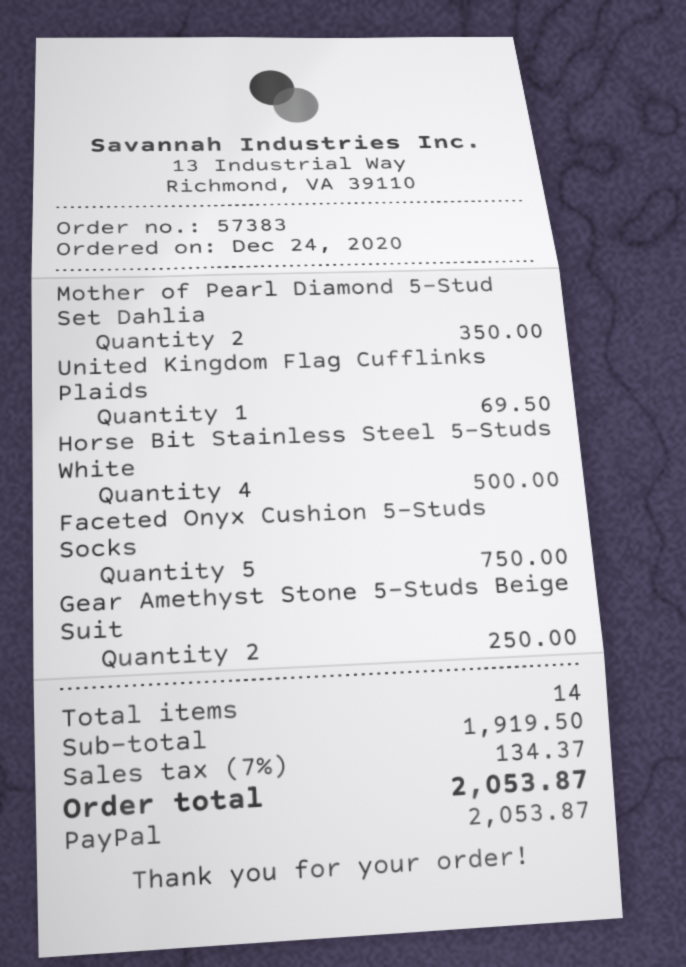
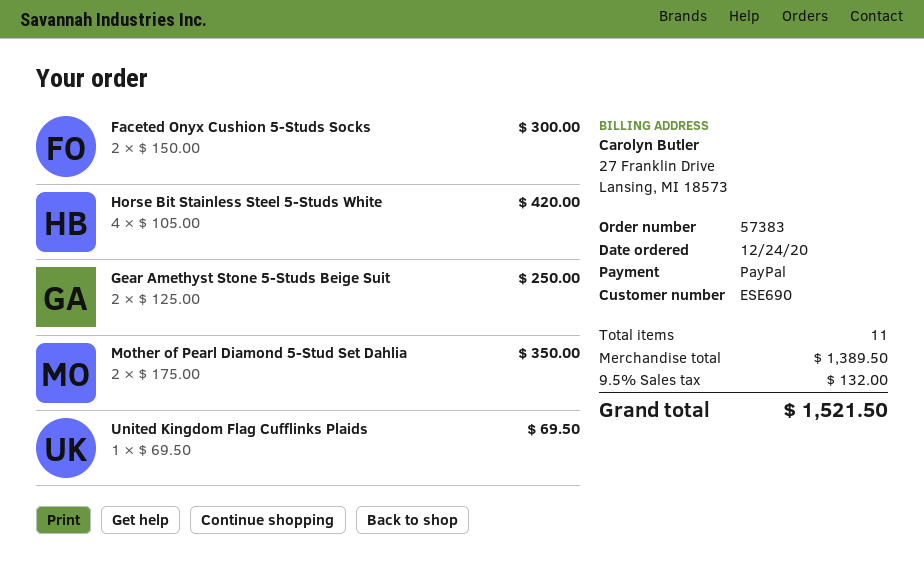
Horse Bit Stainless Steel 5-Studs White: 4 for 500.00 -> 4 for 420.00
Faceted Onyx Cushion 5-Studs Socks: 5 for 750.00 -> 2 for 300.00
total quantity: 14 -> 11
subtotal: 1919.50 -> 1389.50
tax: 7% = 134.37 -> 9.5% = 132.00
total: 2053.87 -> 1521.50

